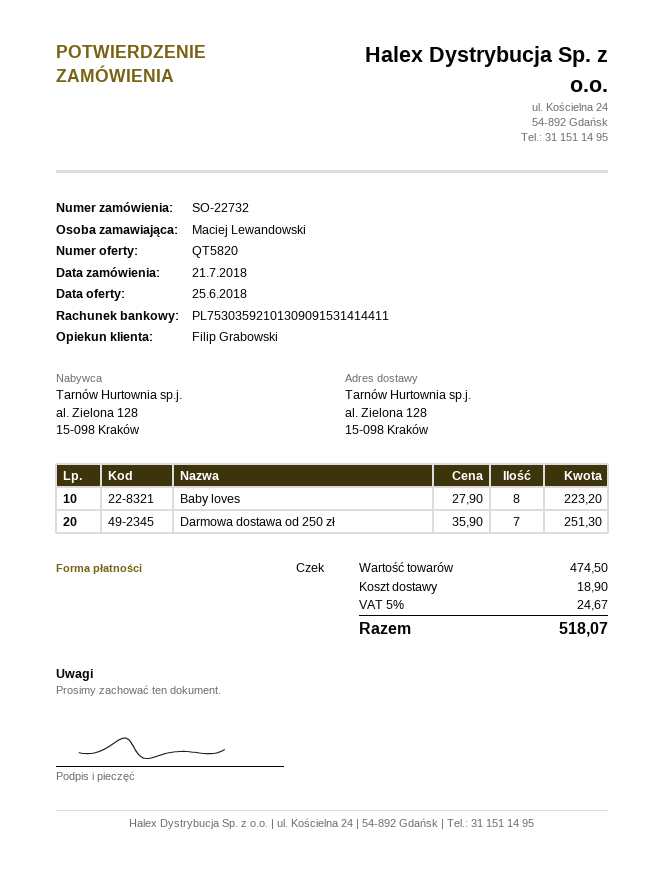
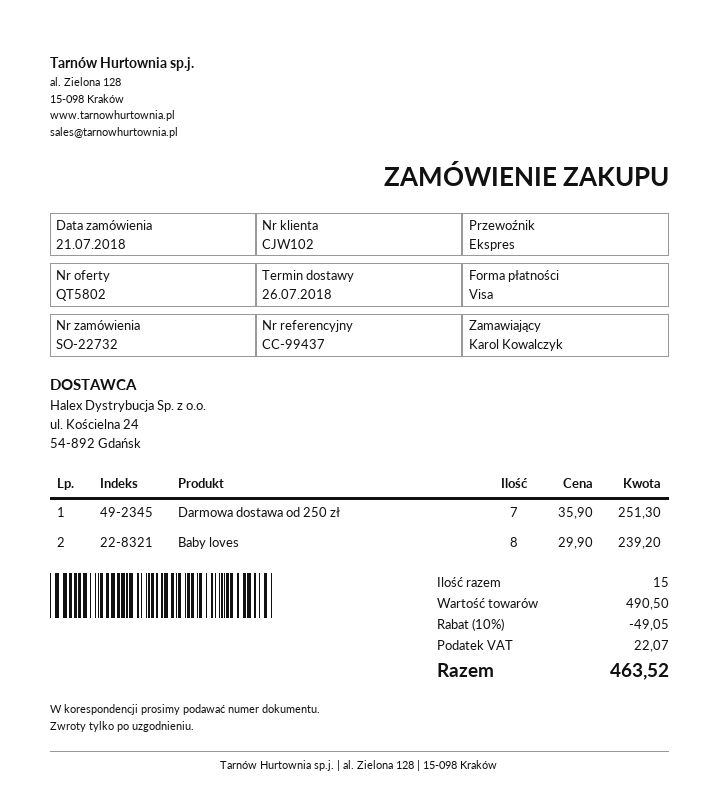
quote number: QT5820 -> QT5802
ordered by: Maciej Lewandowski -> Karol Kowalczyk
payment method: cheque -> Visa
Baby loves: 8 x 27.90 = 223.20 -> 8 x 29.90 = 239.20
subtotal: 474.50 -> 490.50
discount: none -> 10% = 49.05
shipping: 18.90 -> none
tax: 24.67 -> 22.07
total: 518.07 -> 463.52

